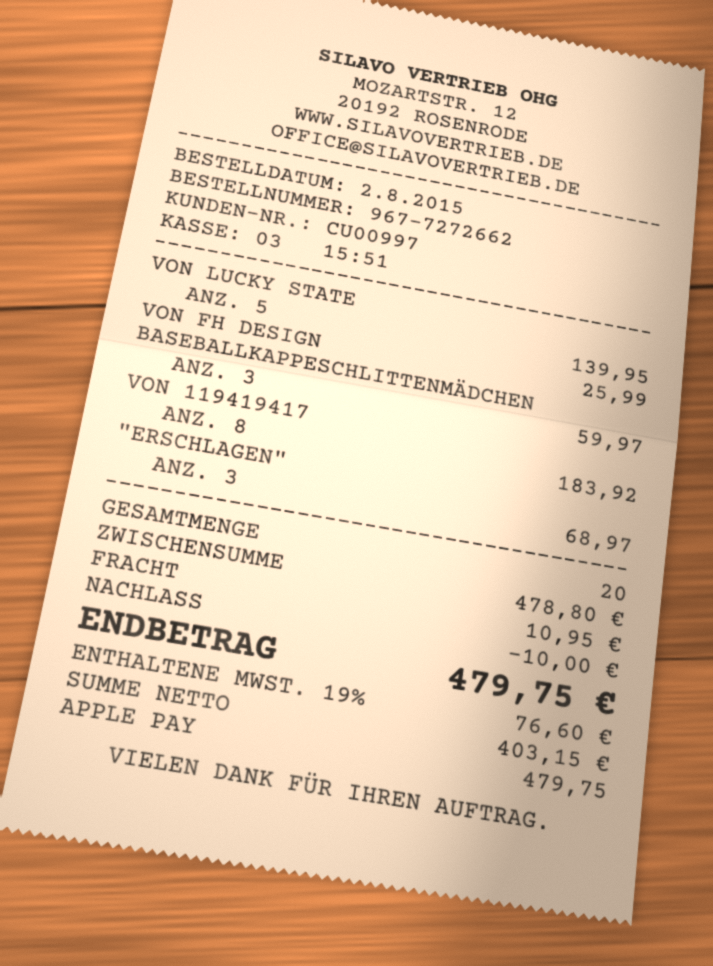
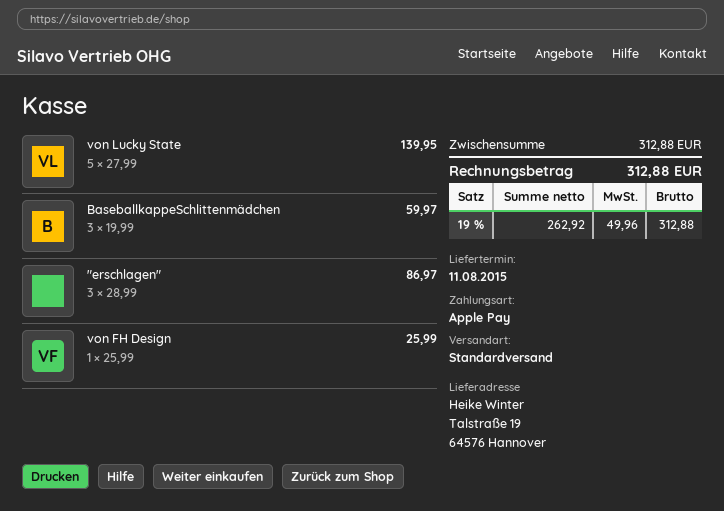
VON 119419417: 8 for 183.92 -> none
"ERSCHLAGEN": 3 for 68.97 -> 3 for 86.97
subtotal: 478.80 -> 312.88
discount: 10.00 -> none
shipping: 10.95 -> none
net: 403.15 -> 262.92
tax: 19% = 76.60 -> 19% = 49.96
total: 479.75 -> 312.88

